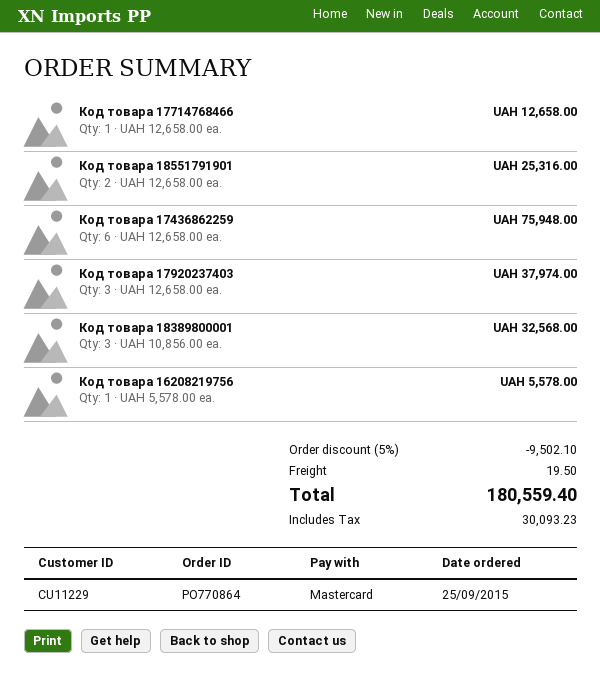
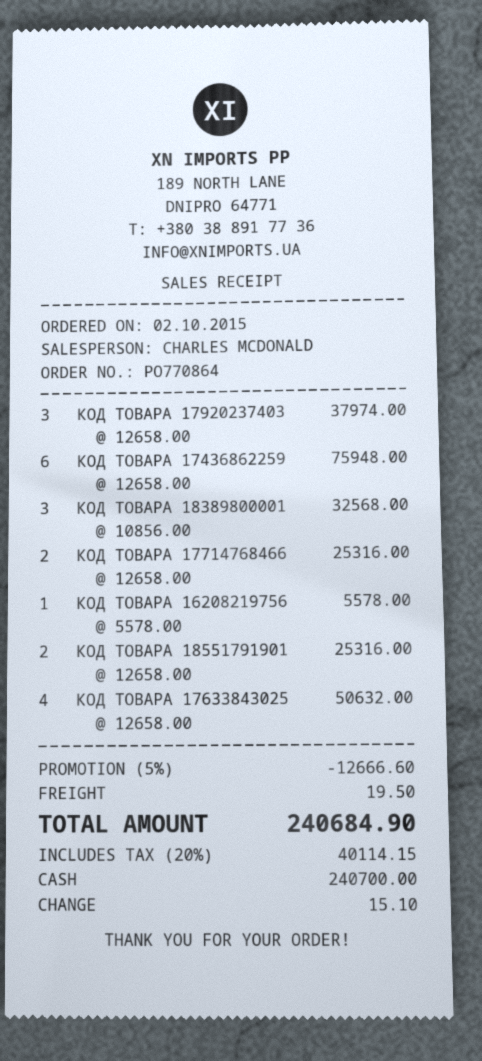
order date: 2015-09-25 -> 2015-10-02
payment method: Mastercard -> cash
Код товара 17714768466: 1 x 12658.00 = 12658.00 -> 2 x 12658.00 = 25316.00
КОД ТОВАРА 17633843025: none -> 4 x 12658.00 = 50632.00
discount: 5% = 9502.10 -> 5% = 12666.60
tax: 30093.23 -> 40114.15
total: 180559.40 -> 240684.90

